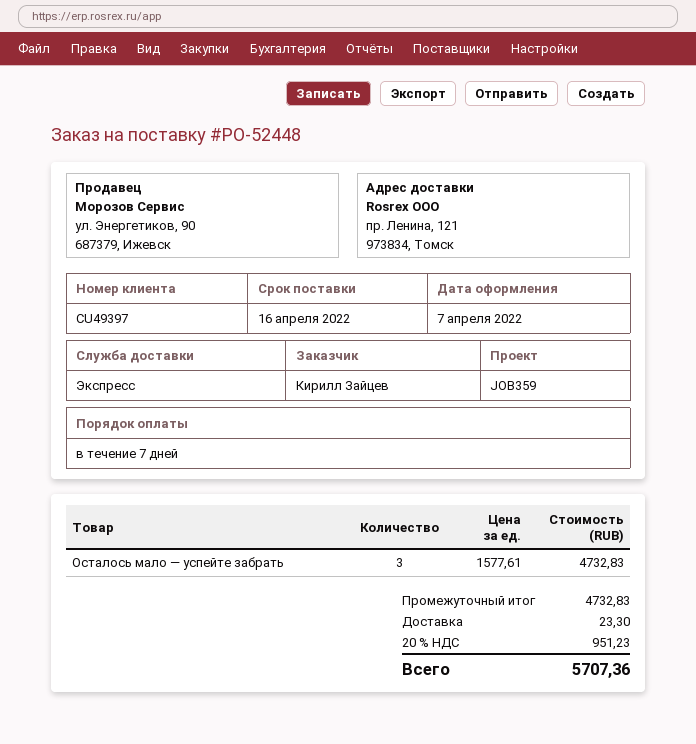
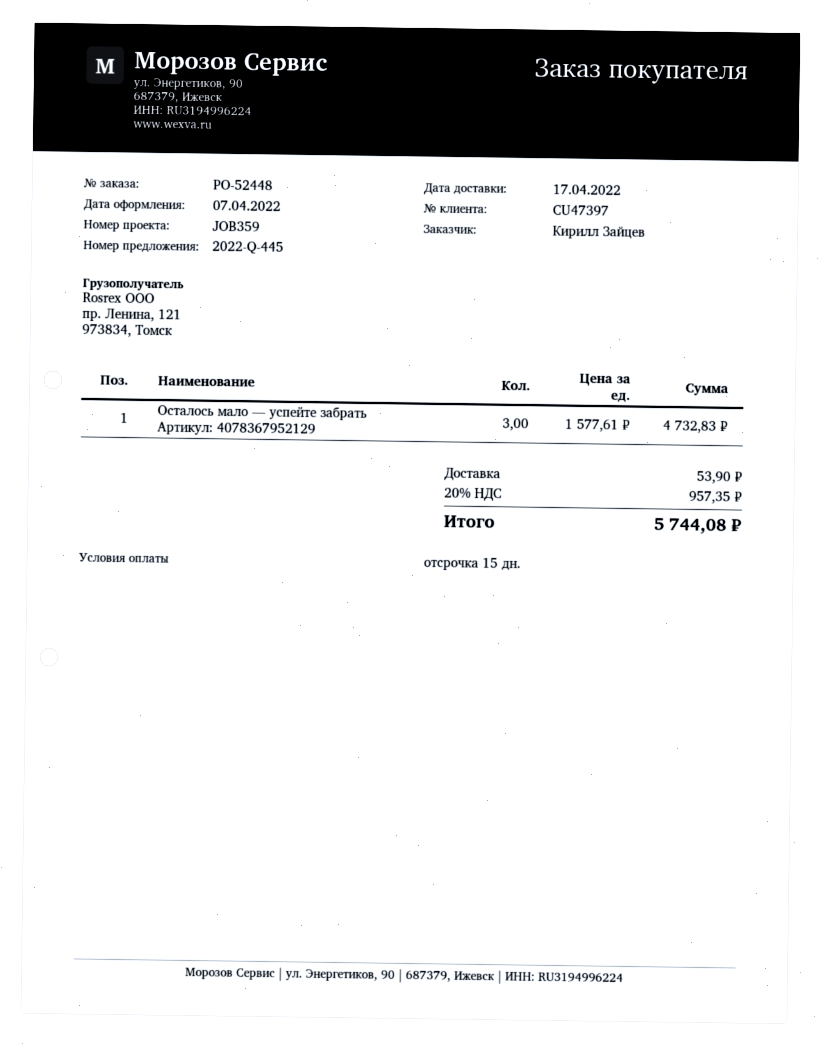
delivery date: 2022-04-16 -> 2022-04-17
payment terms: 7 days -> 15 days
customer number: CU49397 -> CU47397
shipping: 23.30 -> 53.90
tax: 20% = 951.23 -> 20% = 957.35
total: 5707.36 -> 5744.08

